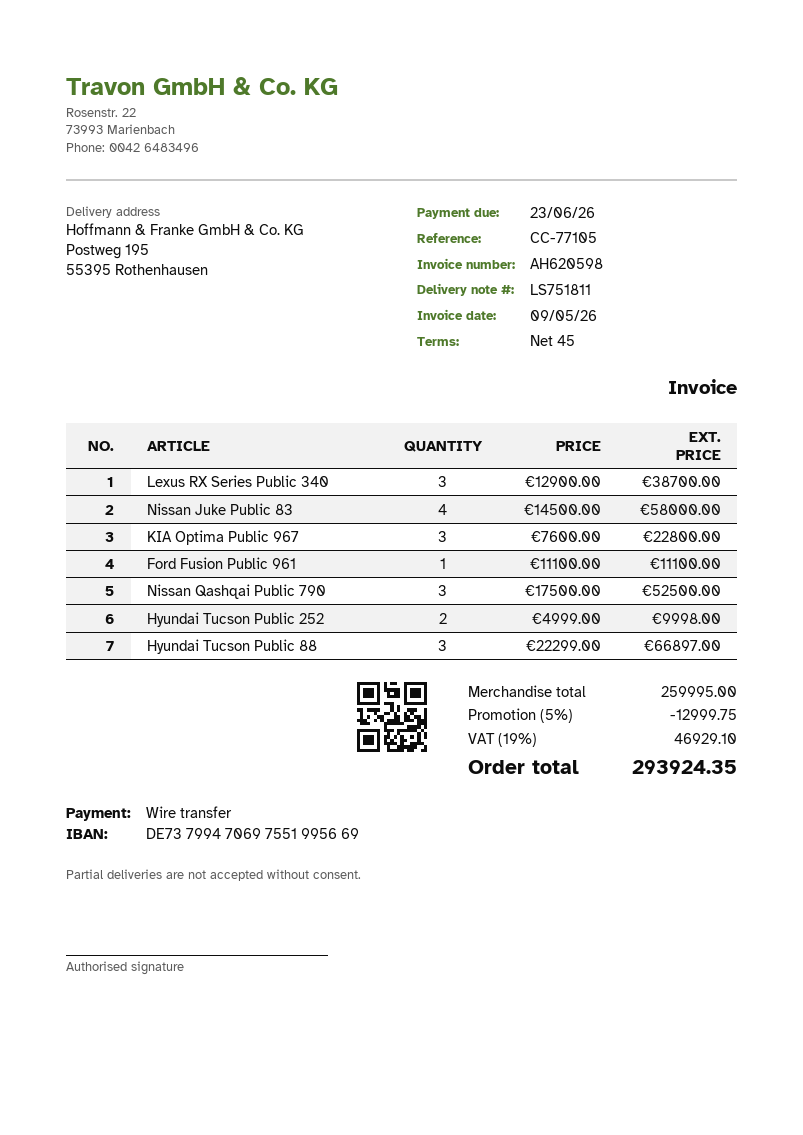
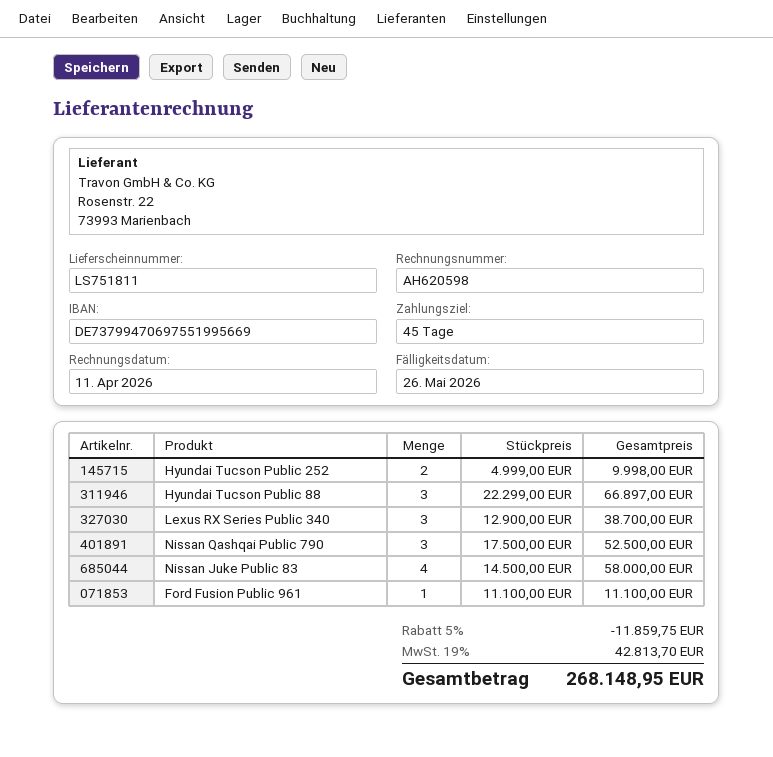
invoice date: 2026-05-09 -> 2026-04-11
due date: 2026-06-23 -> 2026-05-26
KIA Optima Public 967: 3 x 7600.00 = 22800.00 -> none
discount: 5% = 12999.75 -> 5% = 11859.75
tax: 19% = 46929.10 -> 19% = 42813.70
total: 293924.35 -> 268148.95

